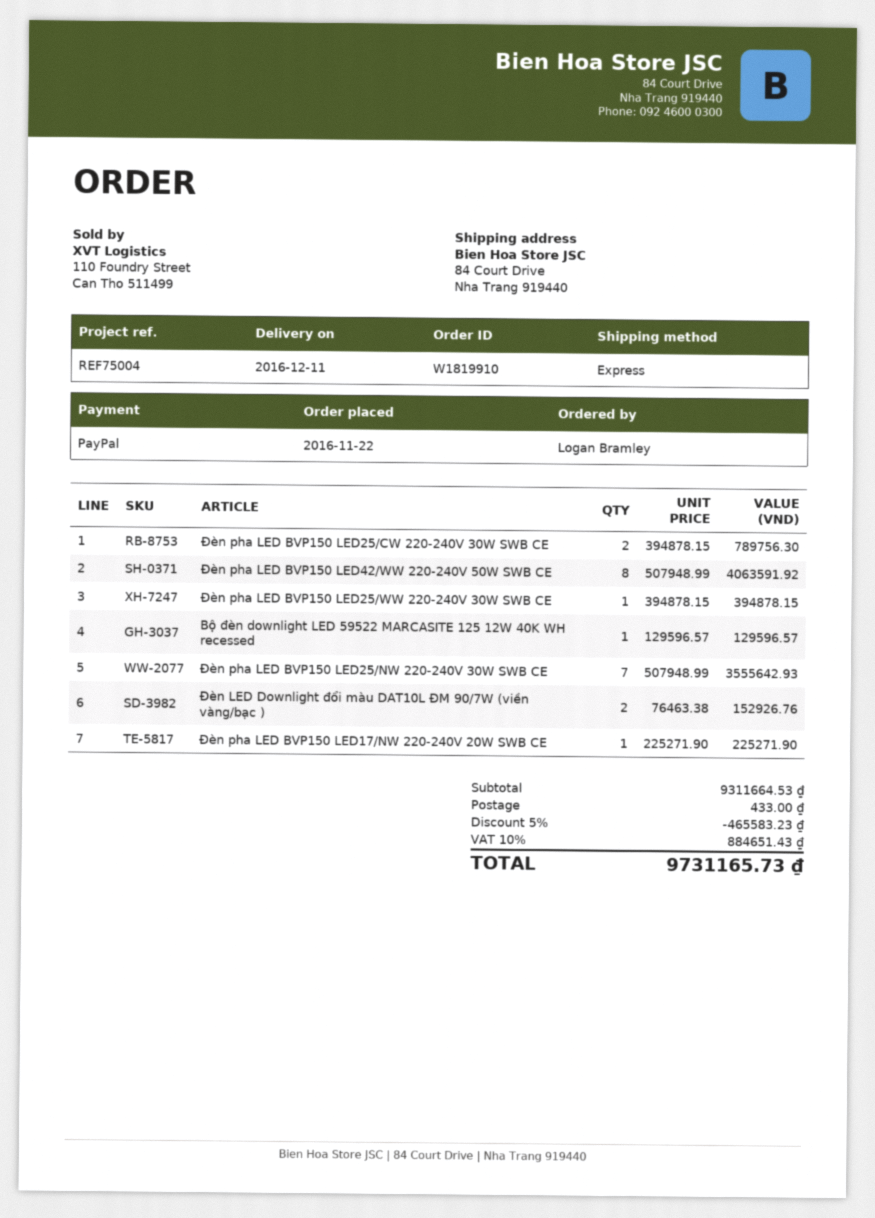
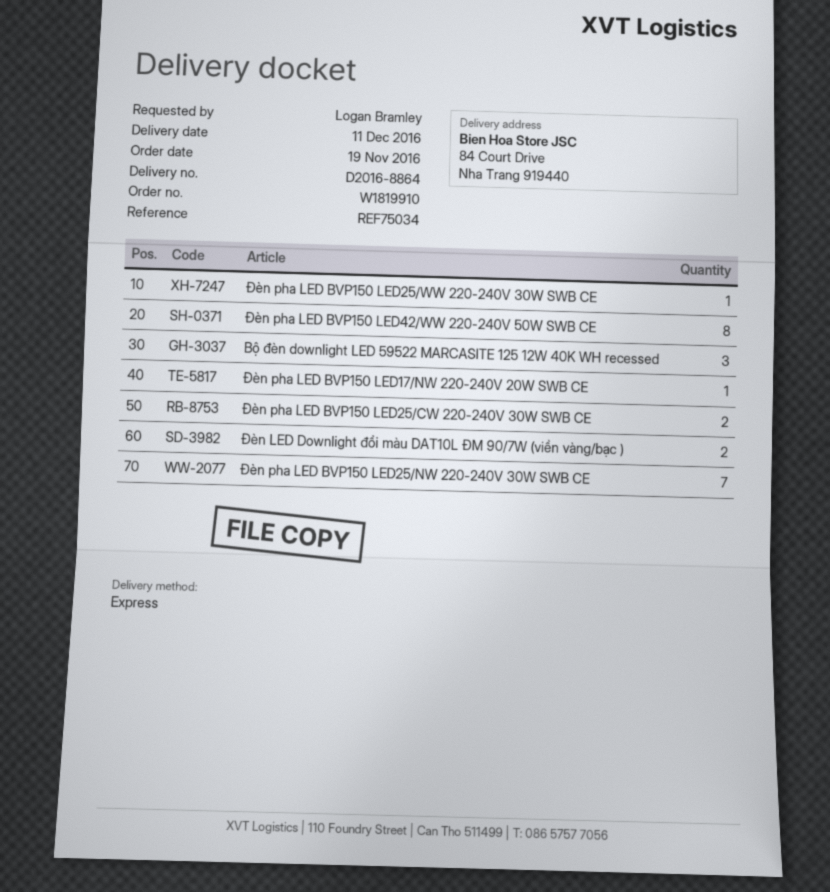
order date: 2016-11-22 -> 2016-11-19
reference: REF75004 -> REF75034
Bộ đèn downlight LED 59522 MARCASITE 125 12W 40K WH recessed: 1 -> 3

